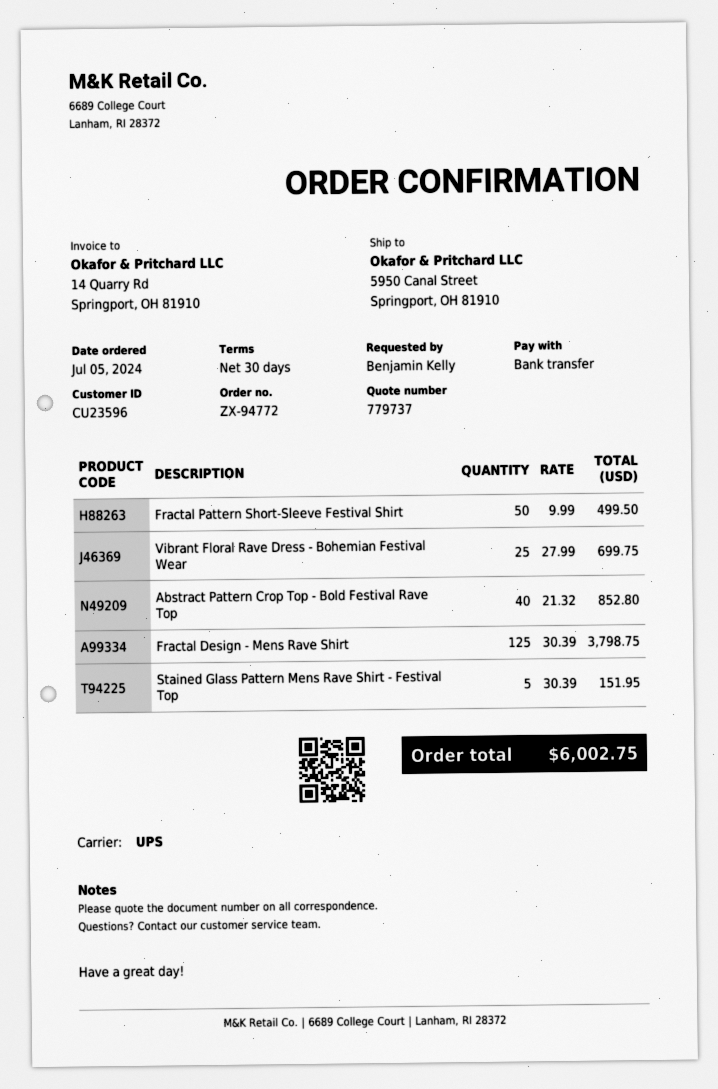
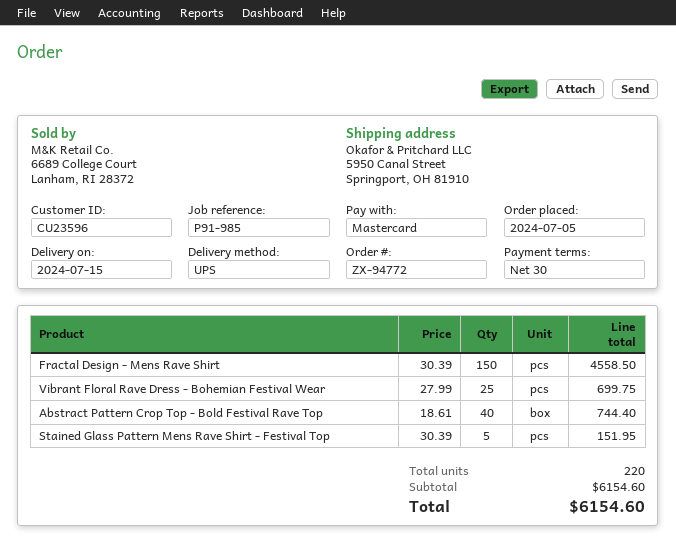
payment method: bank transfer -> Mastercard
Fractal Pattern Short-Sleeve Festival Shirt: 50 x 9.99 = 499.50 -> none
Abstract Pattern Crop Top - Bold Festival Rave Top: 40 x 21.32 = 852.80 -> 40 x 18.61 = 744.40
Fractal Design - Mens Rave Shirt: 125 x 30.39 = 3798.75 -> 150 x 30.39 = 4558.50
total: 6002.75 -> 6154.60

